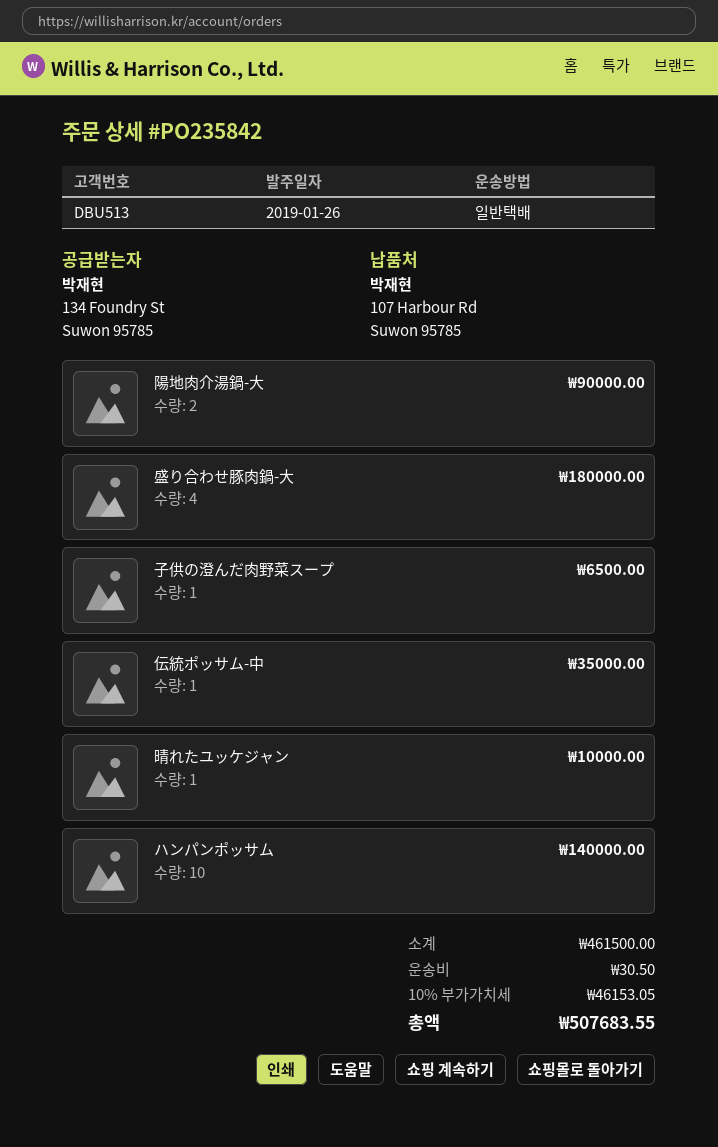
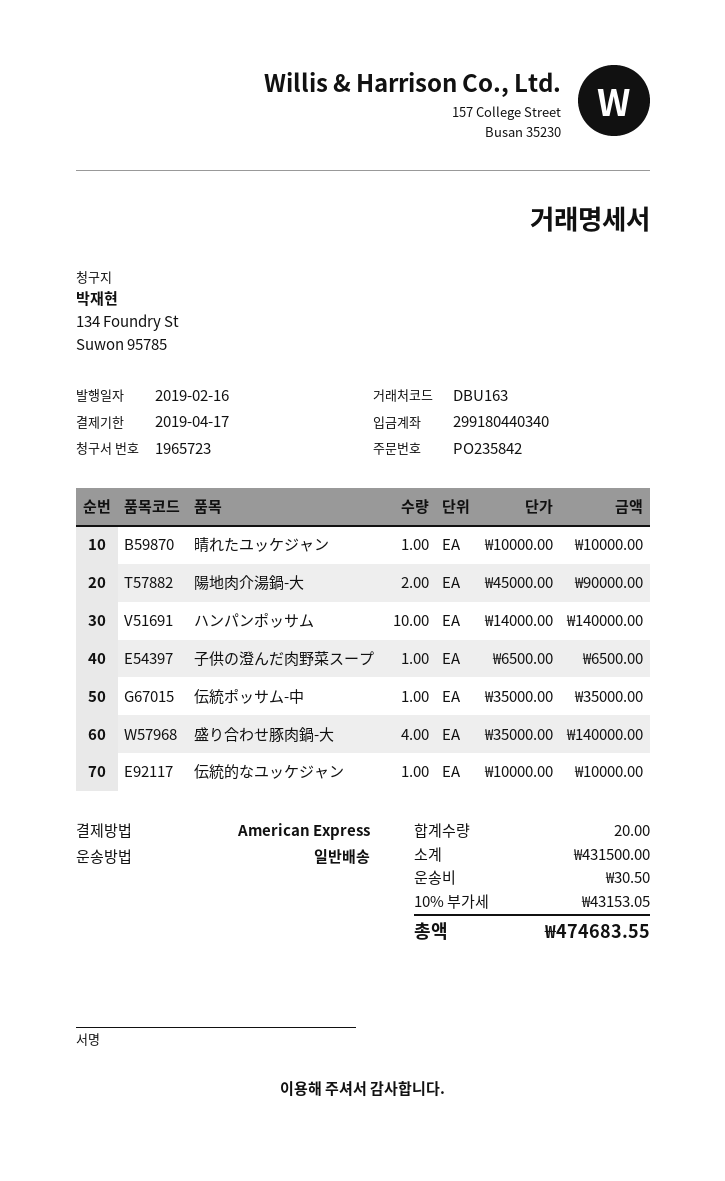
customer number: DBU513 -> DBU163
盛り合わせ豚肉鍋-大: 4 for 180000.00 -> 4 for 140000.00
伝統的なユッケジャン: none -> 1 for 10000.00
subtotal: 461500.00 -> 431500.00
tax: 10% = 46153.05 -> 10% = 43153.05
total: 507683.55 -> 474683.55

